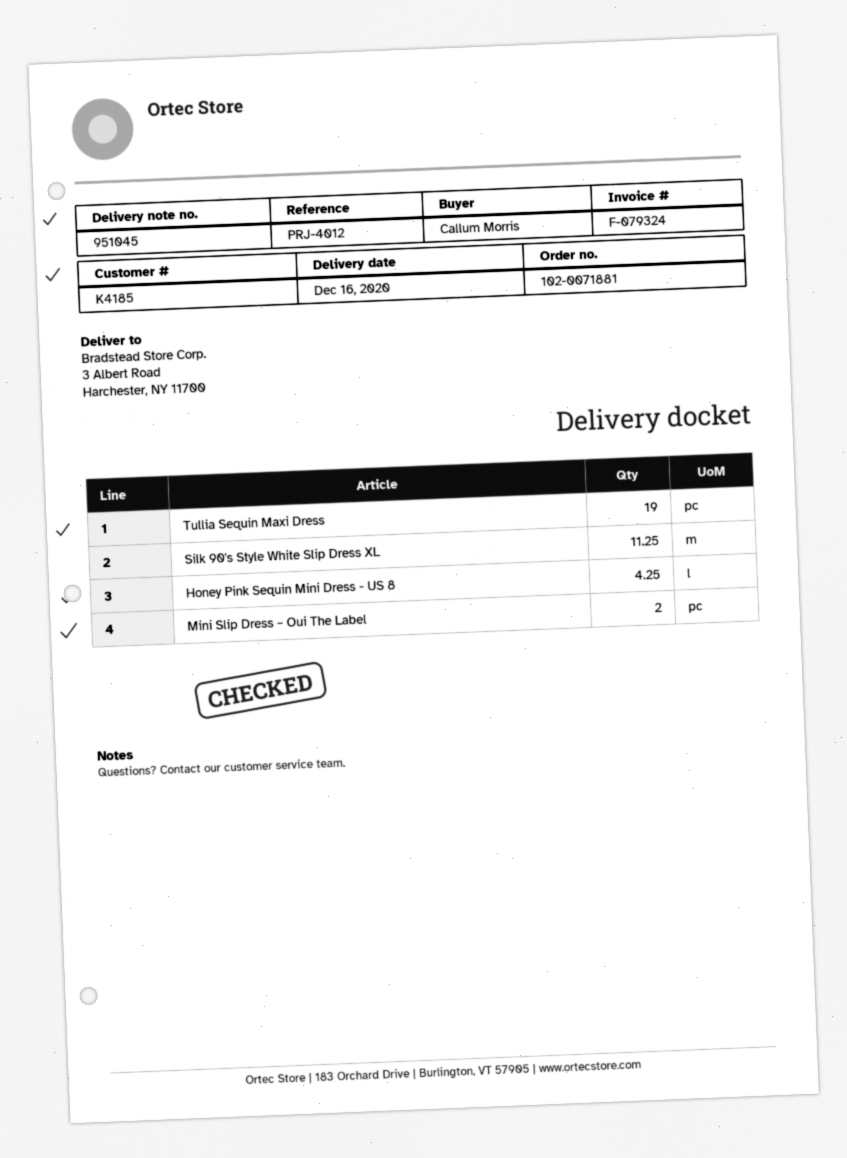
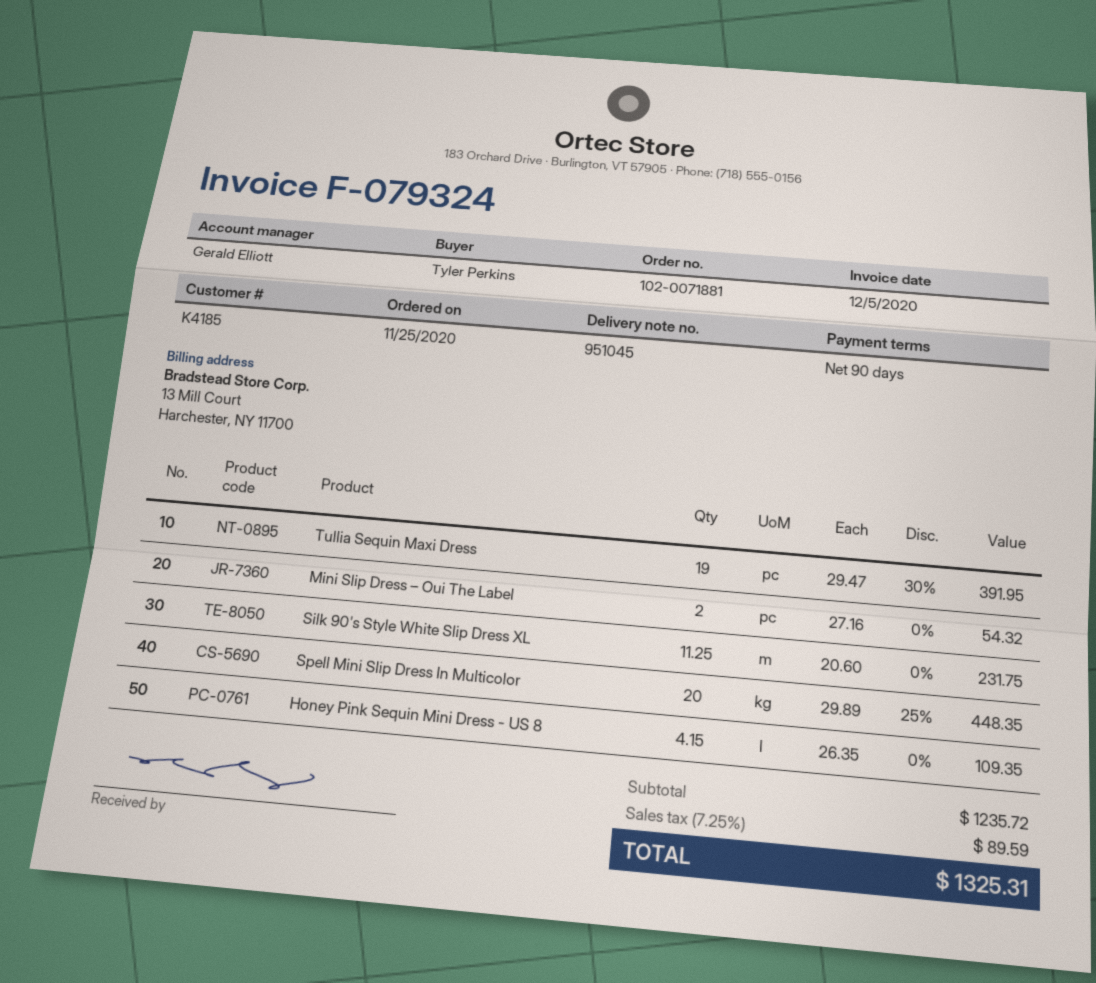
ordered by: Callum Morris -> Tyler Perkins
Honey Pink Sequin Mini Dress - US 8: 4.25 -> 4.15
Spell Mini Slip Dress In Multicolor: none -> 20

